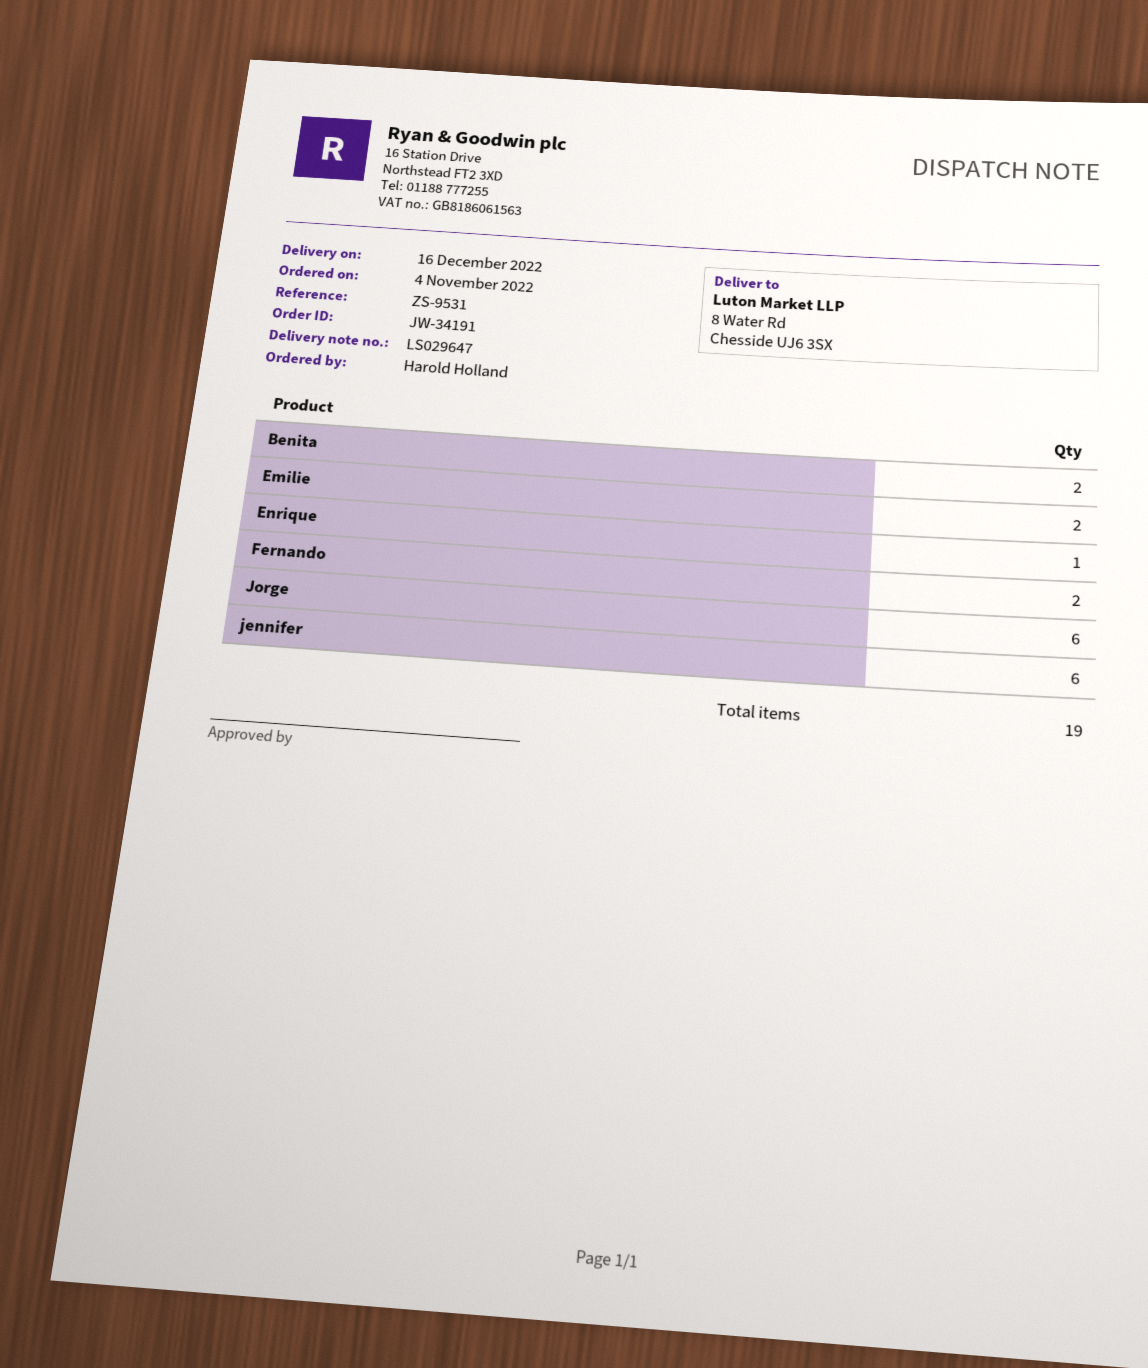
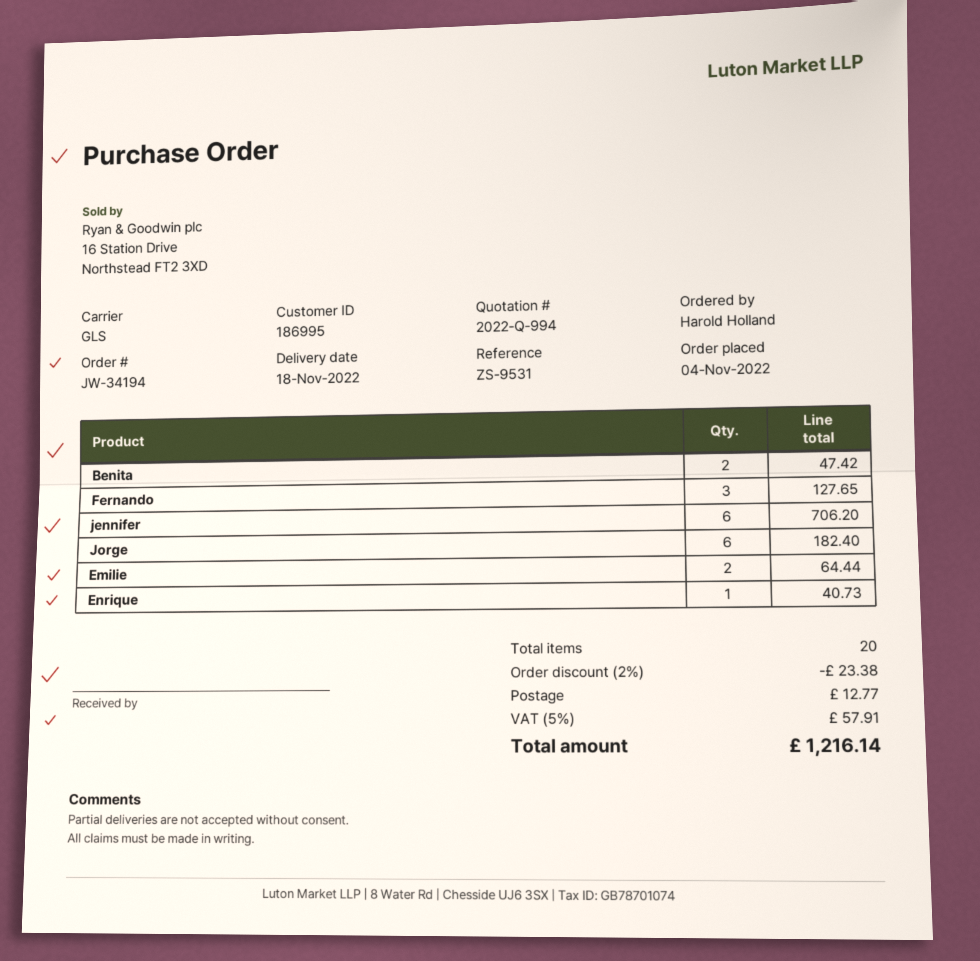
order number: JW-34191 -> JW-34194
delivery date: 2022-12-16 -> 2022-11-18
Fernando: 2 -> 3
total quantity: 19 -> 20

